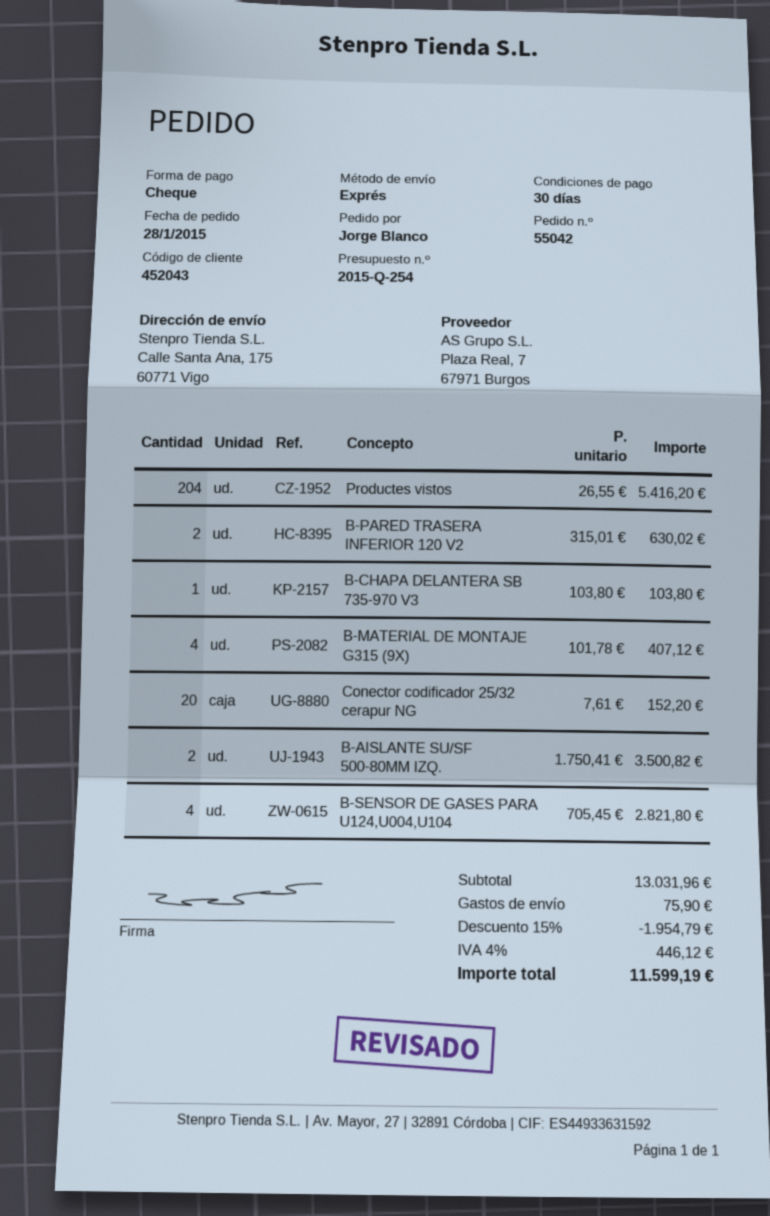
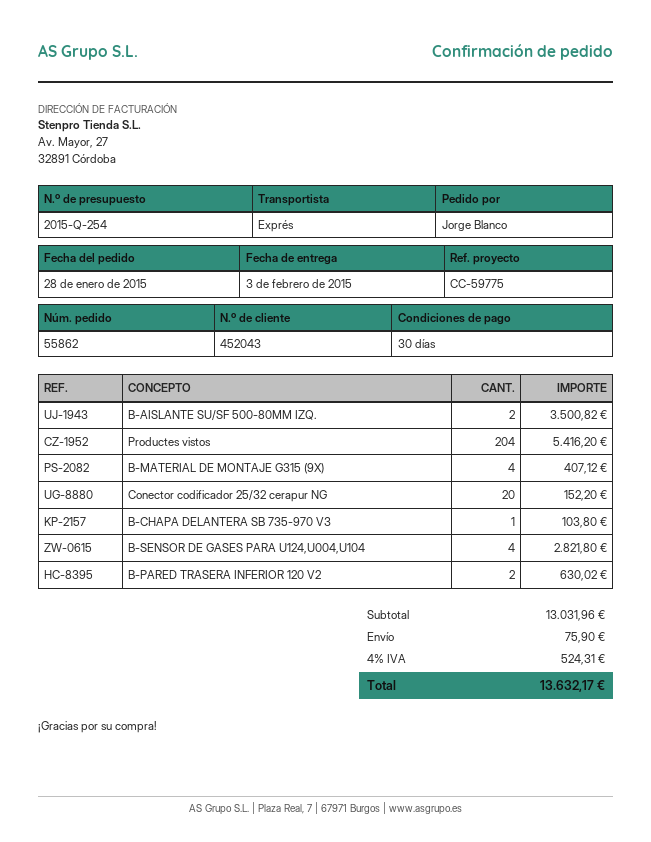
order number: 55042 -> 55862
discount: 15% = 1954.79 -> none
tax: 4% = 446.12 -> 4% = 524.31
total: 11599.19 -> 13632.17

